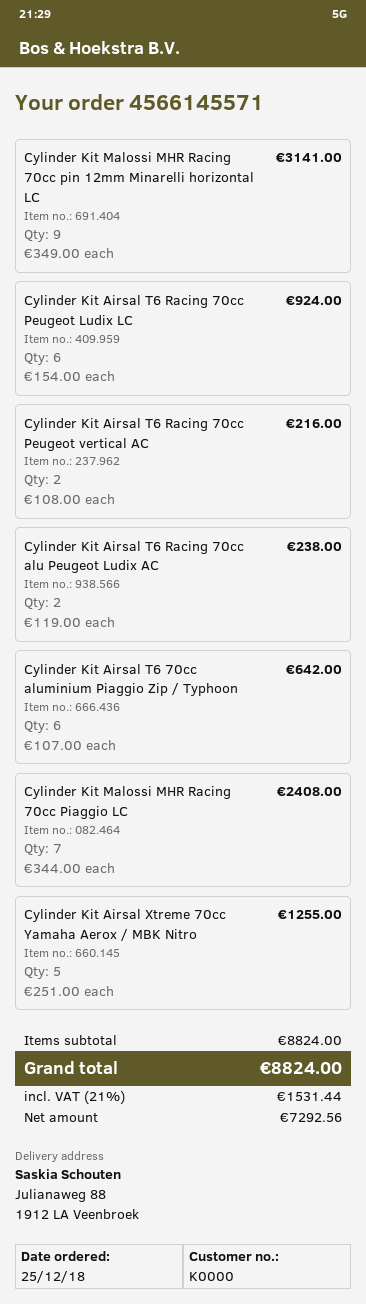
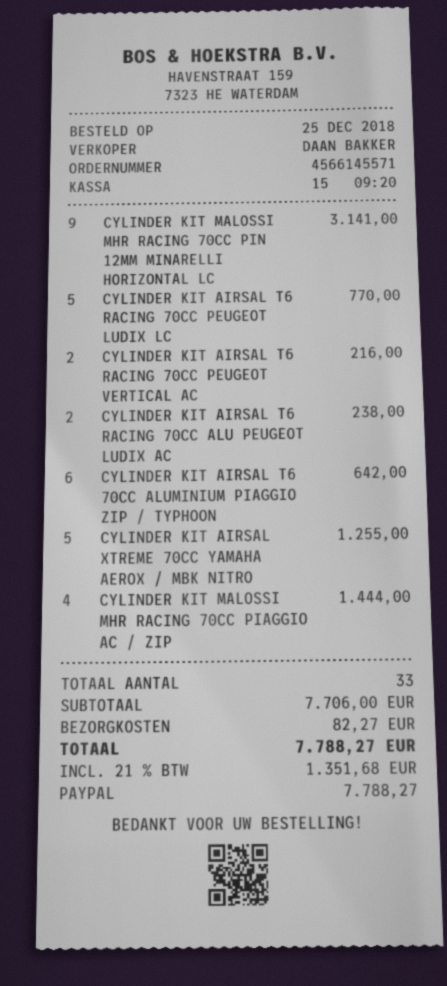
Cylinder Kit Airsal T6 Racing 70cc Peugeot Ludix LC: 6 for 924.00 -> 5 for 770.00
Cylinder Kit Malossi MHR Racing 70cc Piaggio LC: 7 for 2408.00 -> none
CYLINDER KIT MALOSSI MHR RACING 70CC PIAGGIO AC / ZIP: none -> 4 for 1444.00
subtotal: 8824.00 -> 7706.00
shipping: none -> 82.27
tax: 21% = 1531.44 -> 21% = 1351.68
total: 8824.00 -> 7788.27

